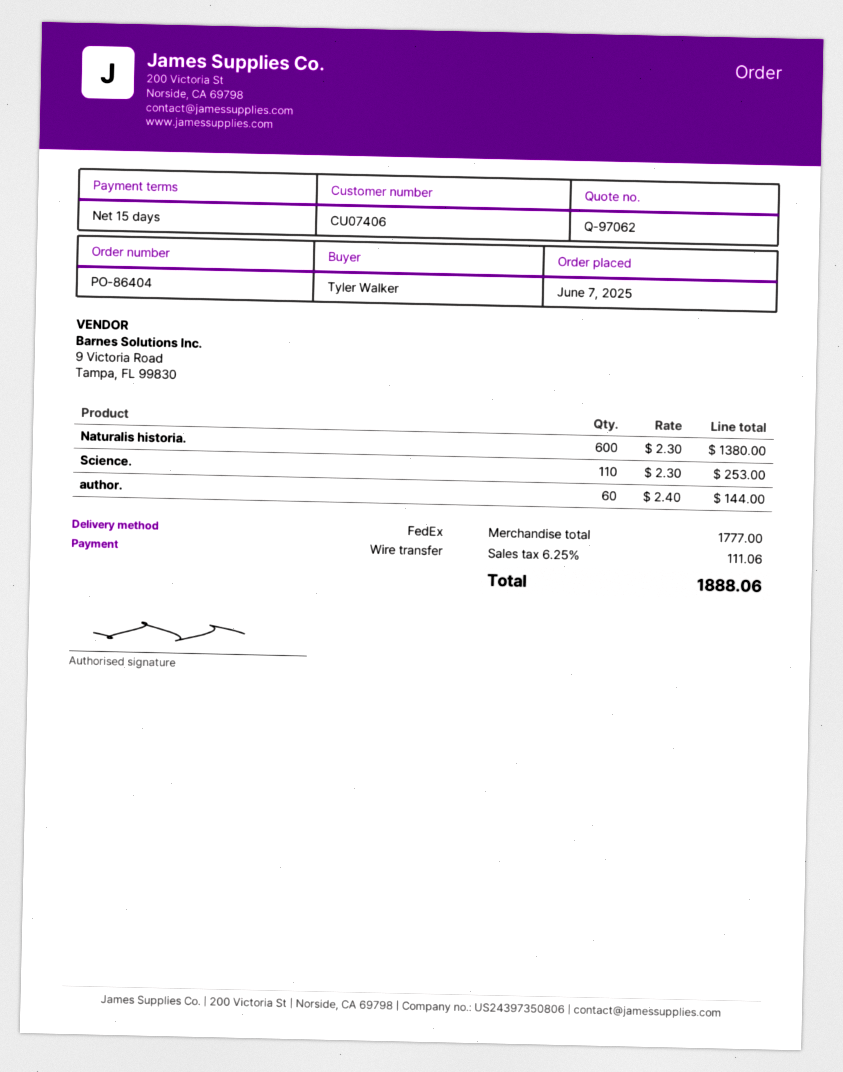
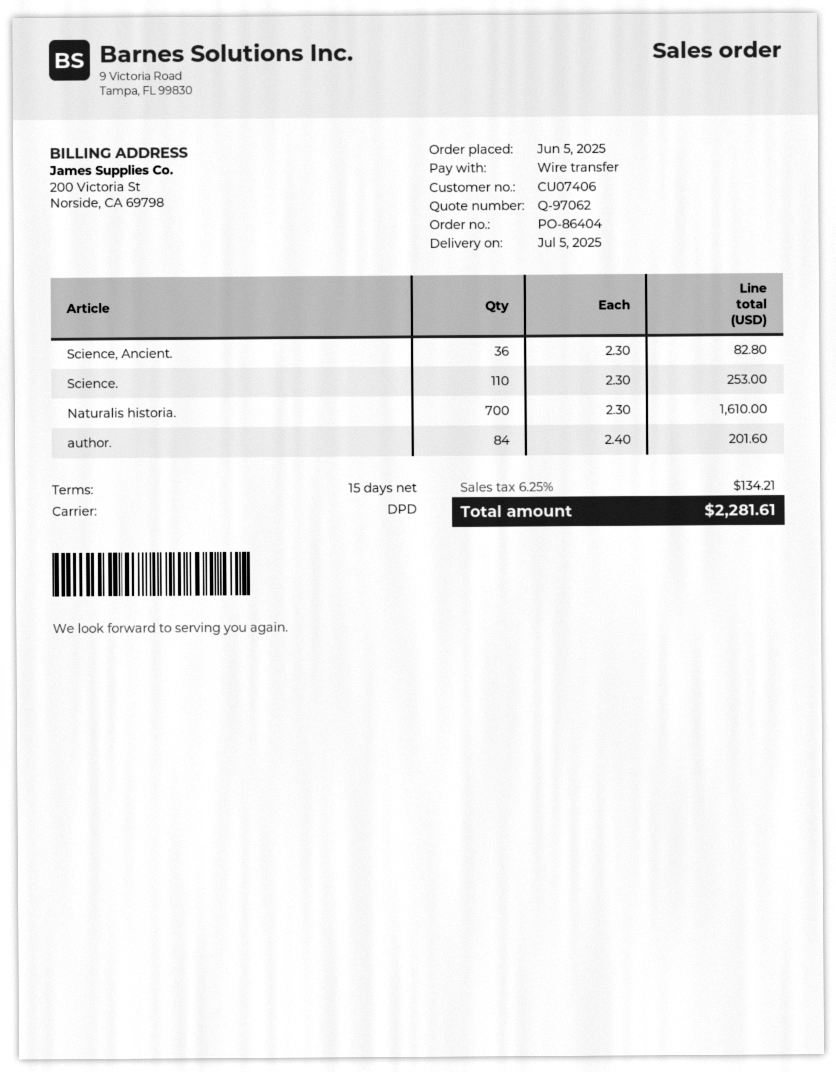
order date: 2025-06-07 -> 2025-06-05
shipping method: FedEx -> DPD
Naturalis historia.: 600 x 2.30 = 1380.00 -> 700 x 2.30 = 1610.00
author.: 60 x 2.40 = 144.00 -> 84 x 2.40 = 201.60
Science, Ancient.: none -> 36 x 2.30 = 82.80
tax: 6.25% = 111.06 -> 6.25% = 134.21
total: 1888.06 -> 2281.61

